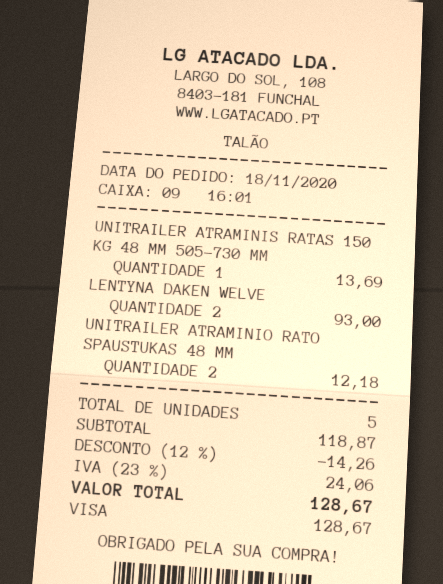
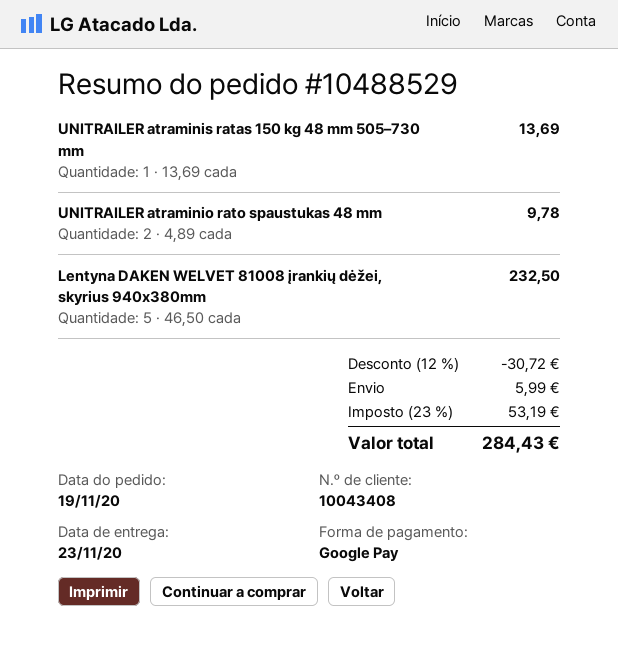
order date: 2020-11-18 -> 2020-11-19
payment method: Visa -> Google Pay
LENTYNA DAKEN WELVE: 2 for 93.00 -> 5 for 232.50
UNITRAILER ATRAMINIO RATO SPAUSTUKAS 48 MM: 2 for 12.18 -> 2 for 9.78
discount: 12% = 14.26 -> 12% = 30.72
shipping: none -> 5.99
tax: 23% = 24.06 -> 23% = 53.19
total: 128.67 -> 284.43

